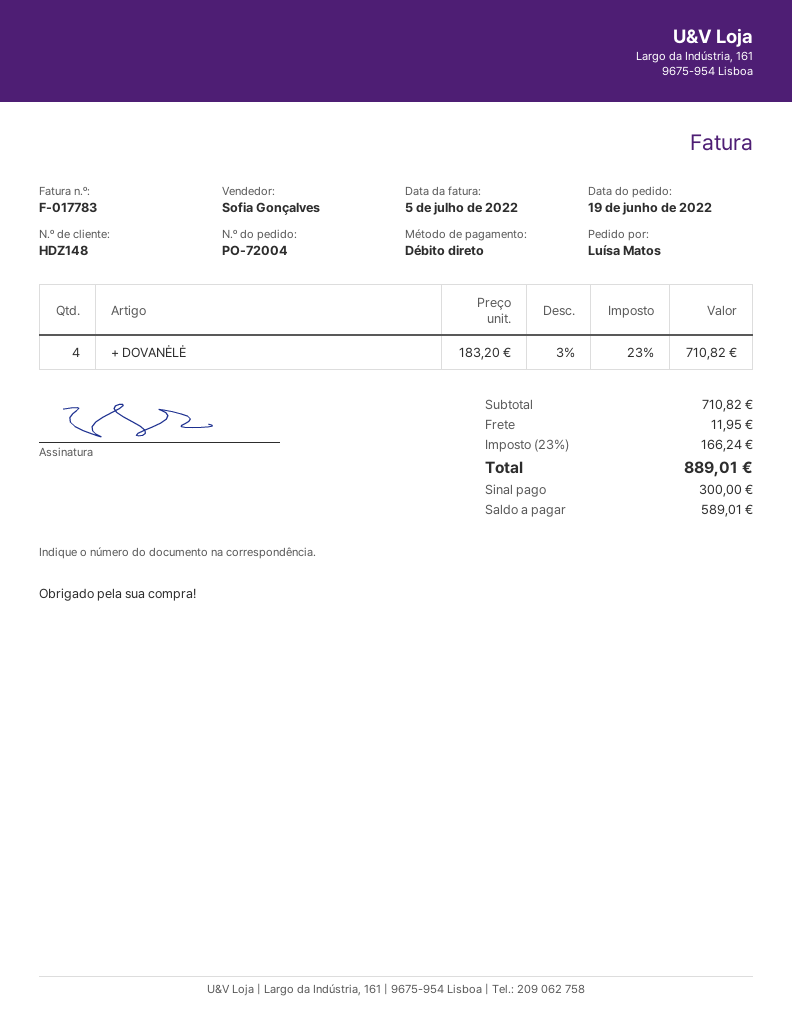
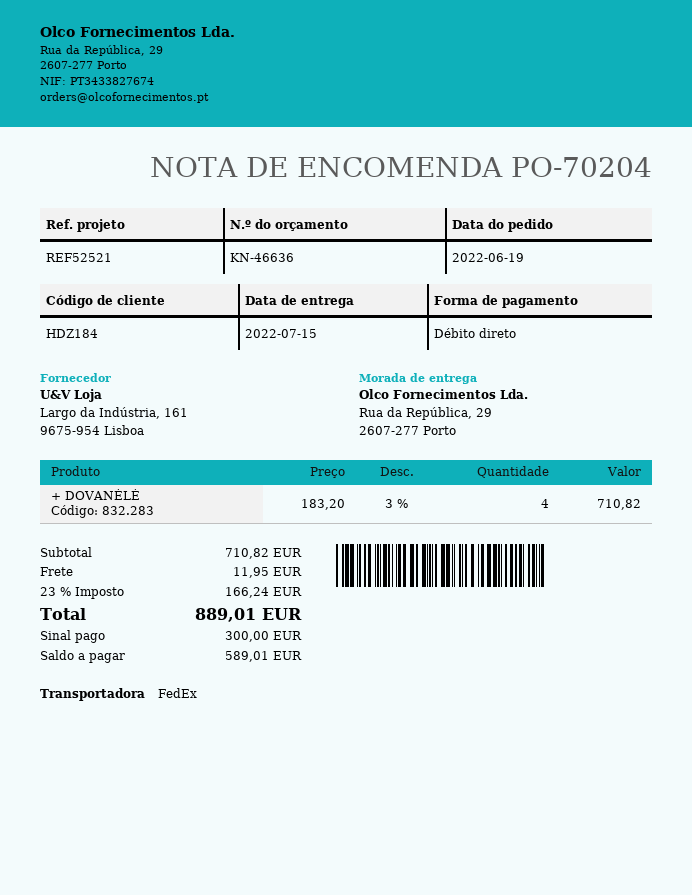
order number: PO-72004 -> PO-70204
customer number: HDZ148 -> HDZ184

